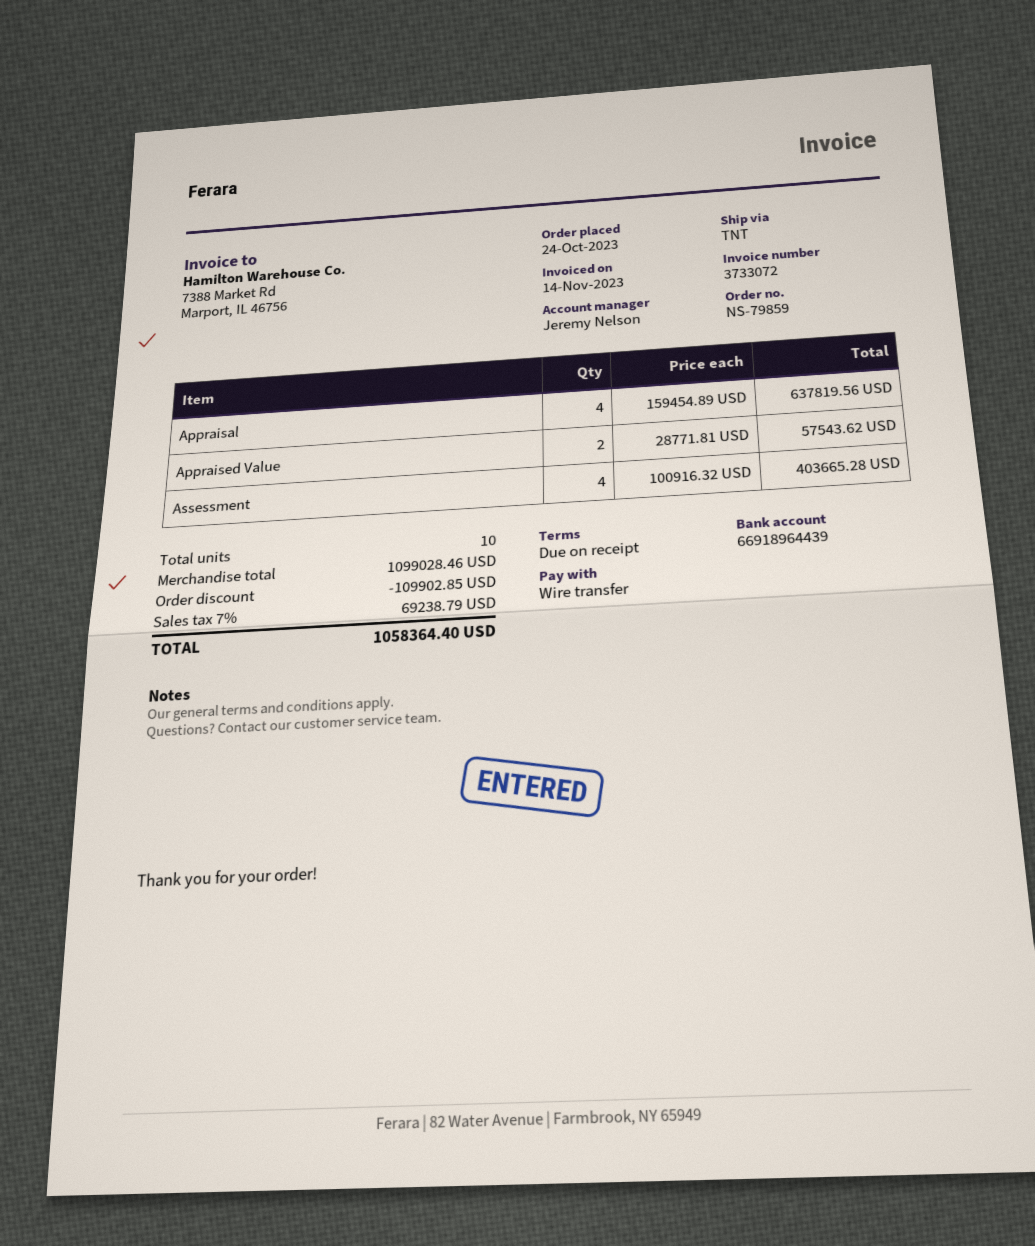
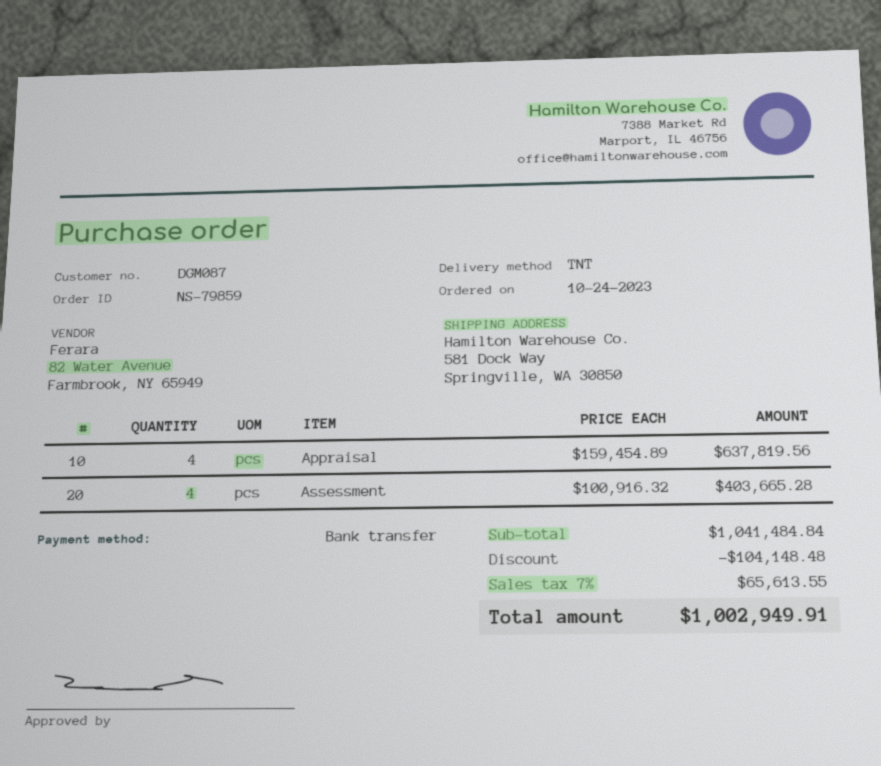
Appraised Value: 2 x 28771.81 = 57543.62 -> none
subtotal: 1099028.46 -> 1041484.84
discount: 109902.85 -> 104148.48
tax: 7% = 69238.79 -> 7% = 65613.55
total: 1058364.40 -> 1002949.91

